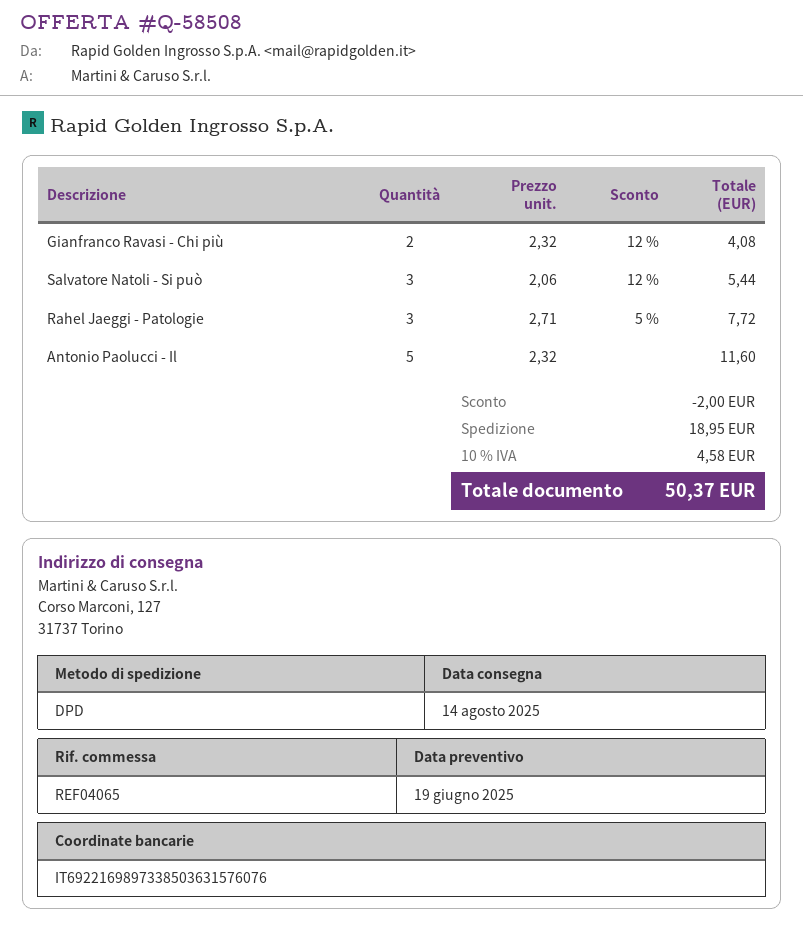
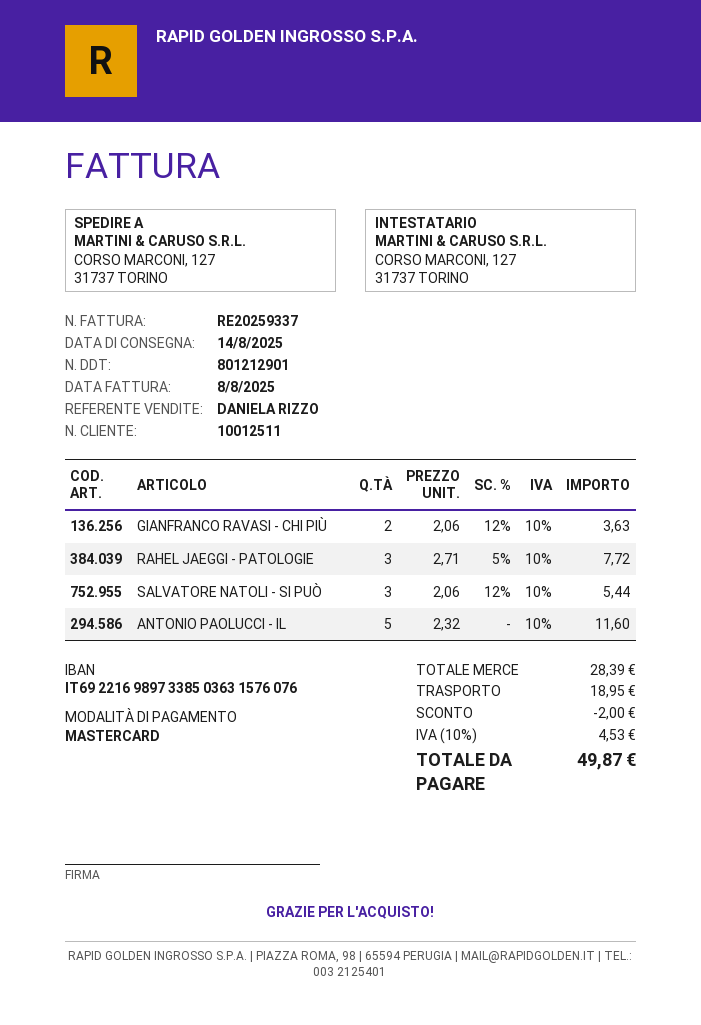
Gianfranco Ravasi - Chi più: 2 x 2.32 - 12% = 4.08 -> 2 x 2.06 - 12% = 3.63
tax: 10% = 4.58 -> 10% = 4.53
total: 50.37 -> 49.87

